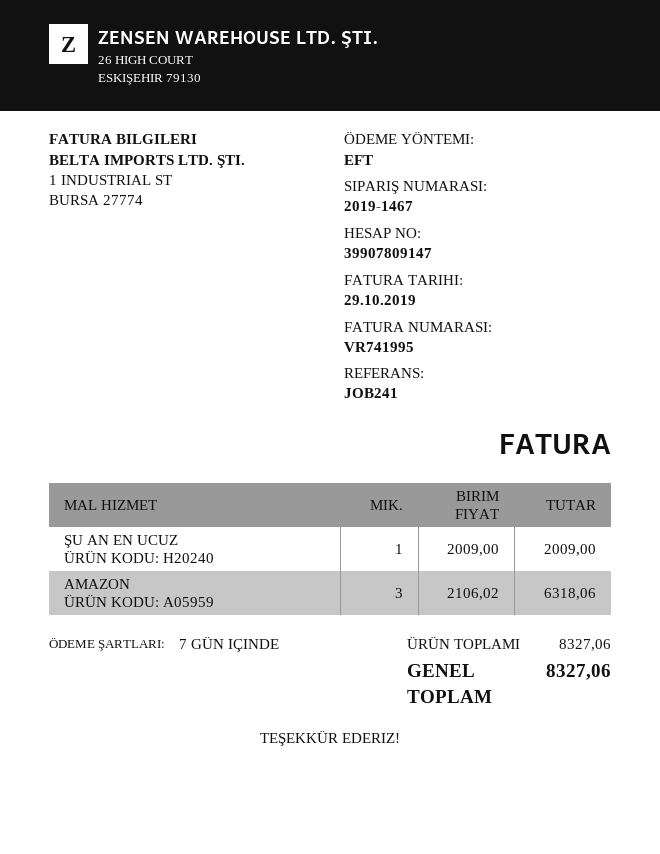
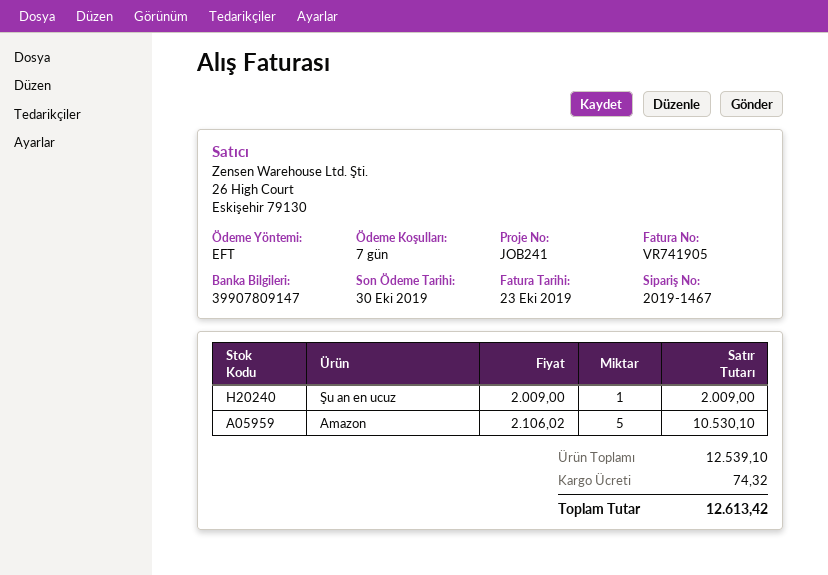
invoice number: VR741995 -> VR741905
invoice date: 2019-10-29 -> 2019-10-23
AMAZON: 3 x 2106.02 = 6318.06 -> 5 x 2106.02 = 10530.10
subtotal: 8327.06 -> 12539.10
shipping: none -> 74.32
total: 8327.06 -> 12613.42

